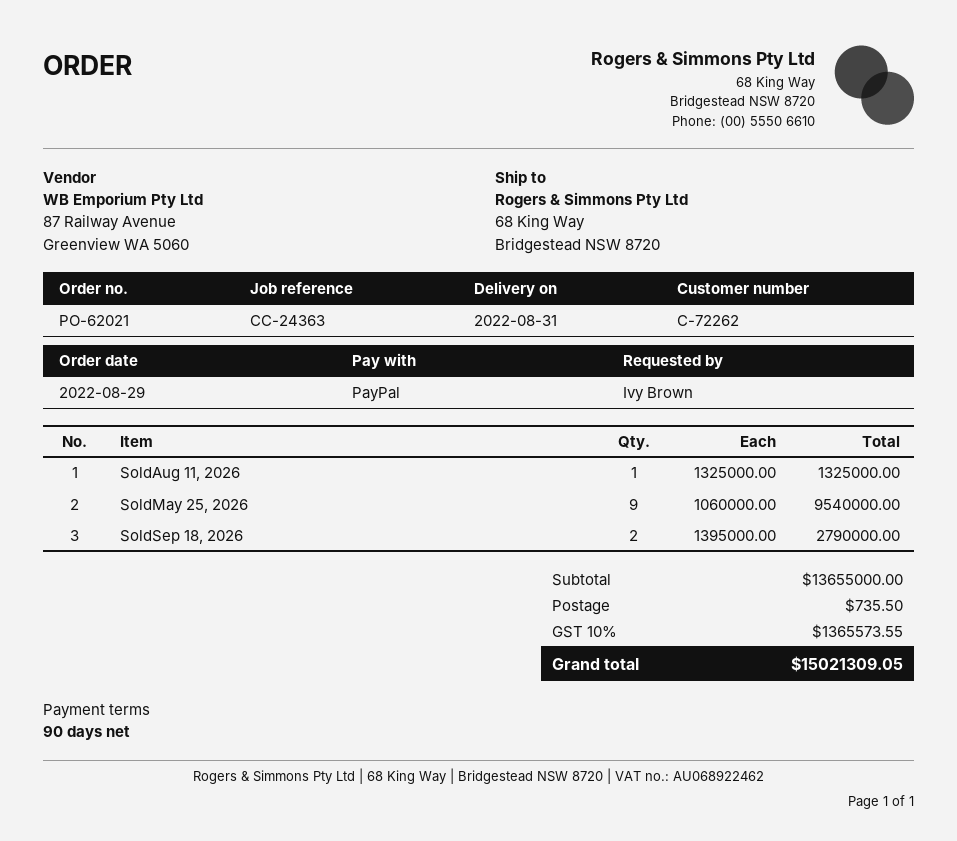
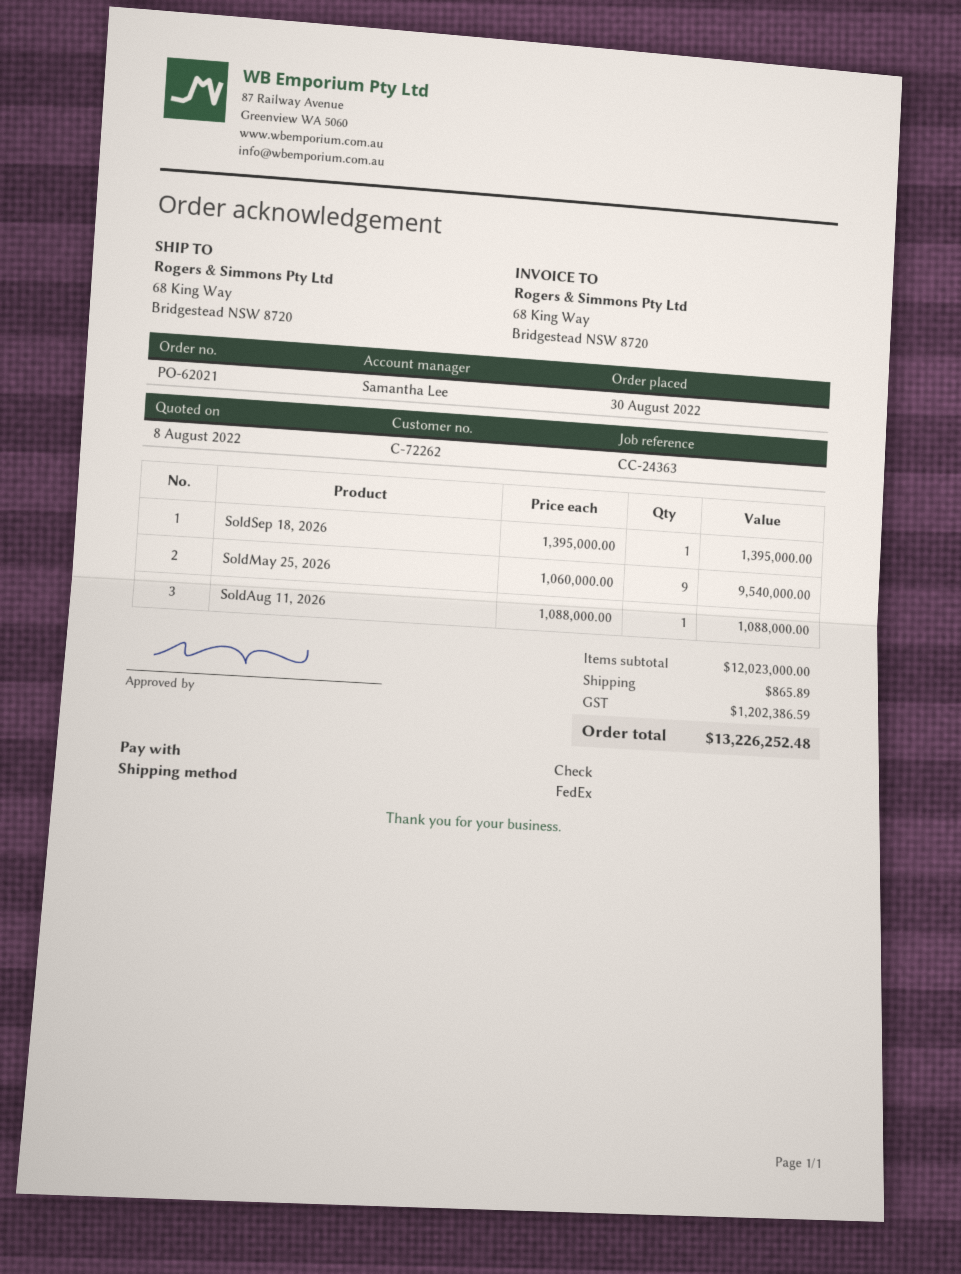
order date: 2022-08-29 -> 2022-08-30
payment method: PayPal -> cheque
SoldAug 11, 2026: 1 x 1325000.00 = 1325000.00 -> 1 x 1088000.00 = 1088000.00
SoldSep 18, 2026: 2 x 1395000.00 = 2790000.00 -> 1 x 1395000.00 = 1395000.00
subtotal: 13655000.00 -> 12023000.00
shipping: 735.50 -> 865.89
tax: 1365573.55 -> 1202386.59
total: 15021309.05 -> 13226252.48

